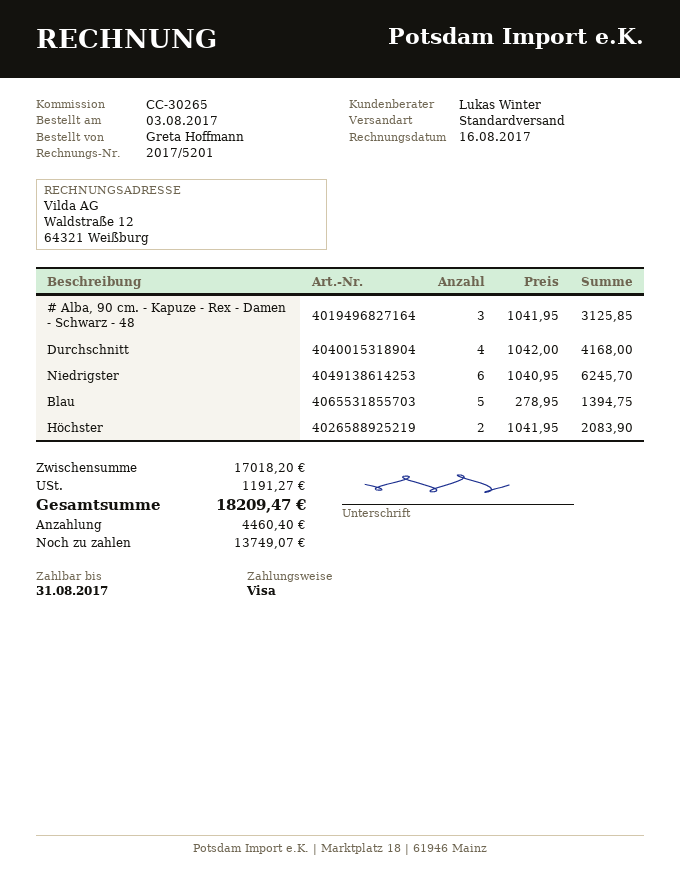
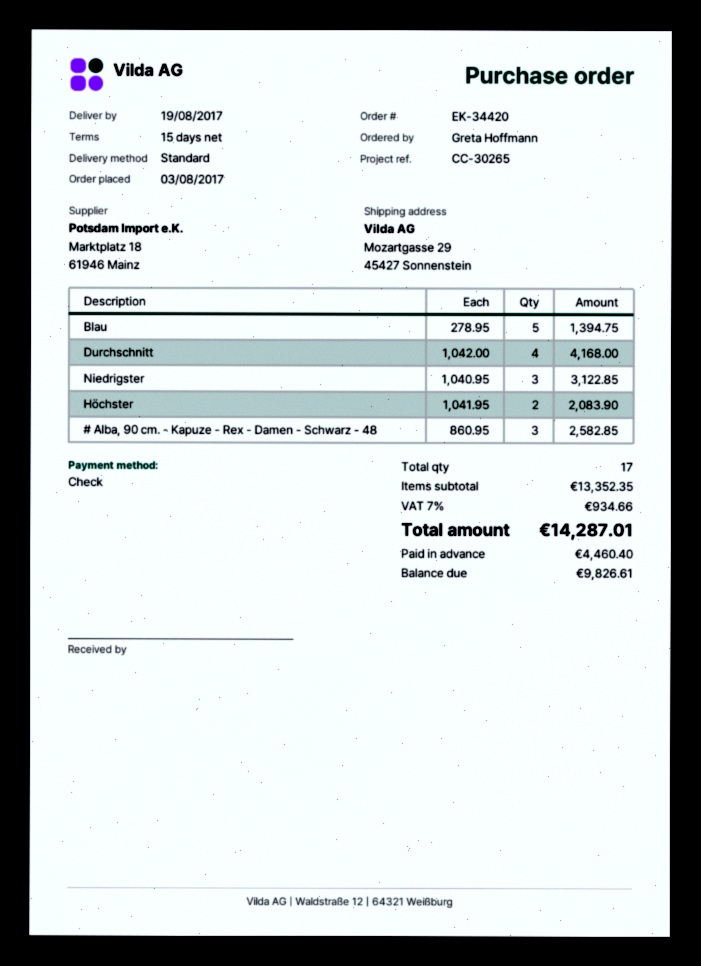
payment method: Visa -> cheque
# Alba, 90 cm. - Kapuze - Rex - Damen - Schwarz - 48: 3 x 1041.95 = 3125.85 -> 3 x 860.95 = 2582.85
Niedrigster: 6 x 1040.95 = 6245.70 -> 3 x 1040.95 = 3122.85
subtotal: 17018.20 -> 13352.35
tax: 1191.27 -> 934.66
total: 18209.47 -> 14287.01
balance: 13749.07 -> 9826.61

